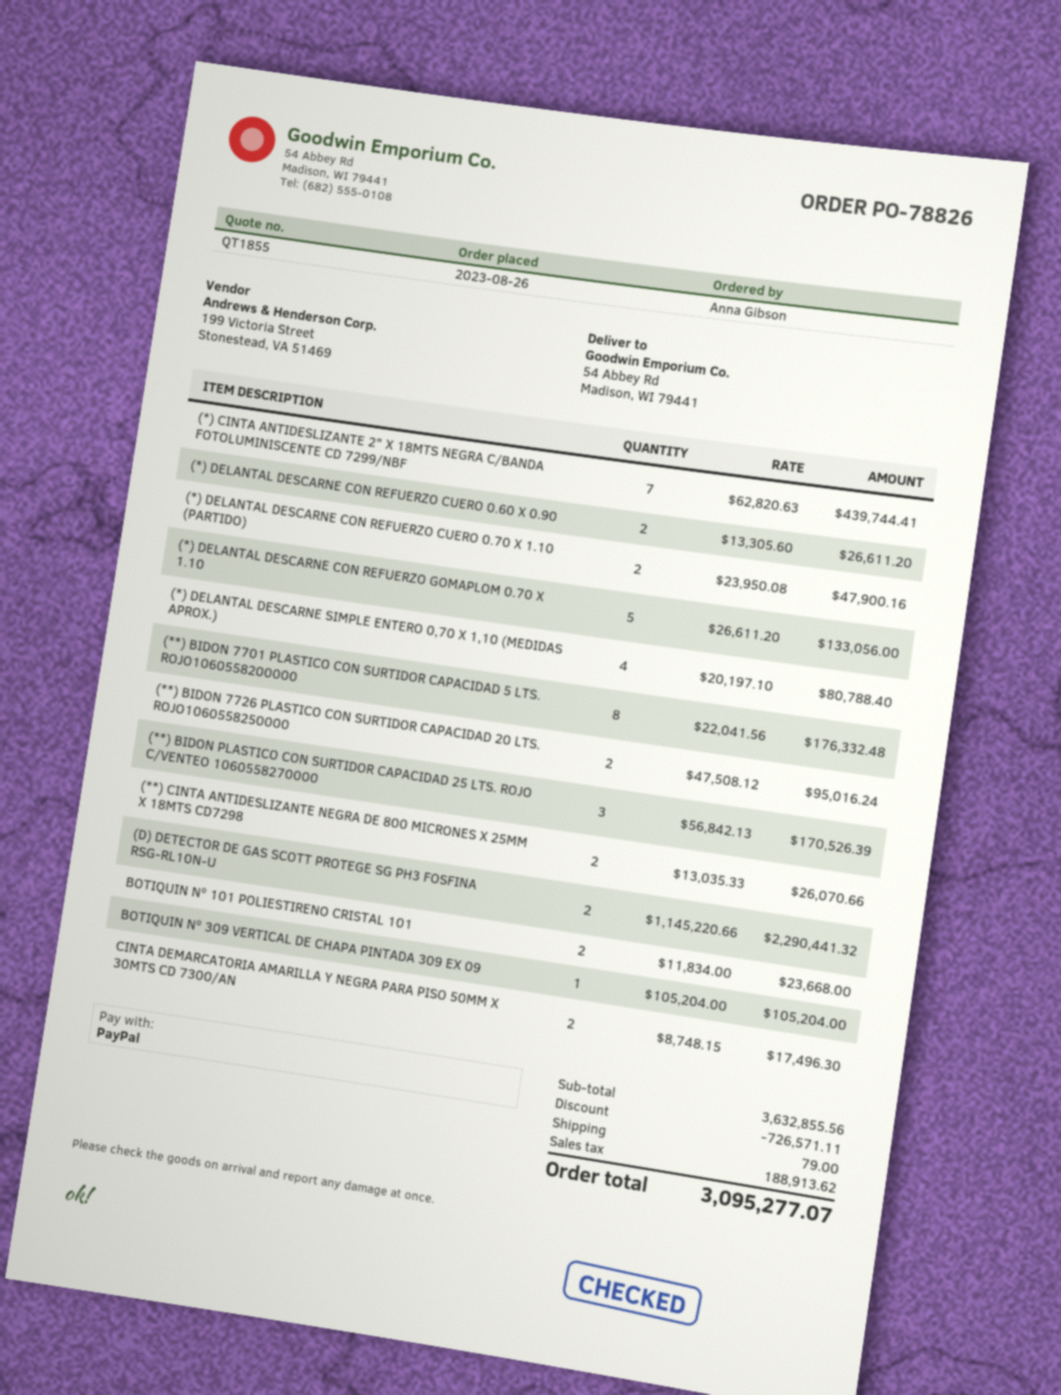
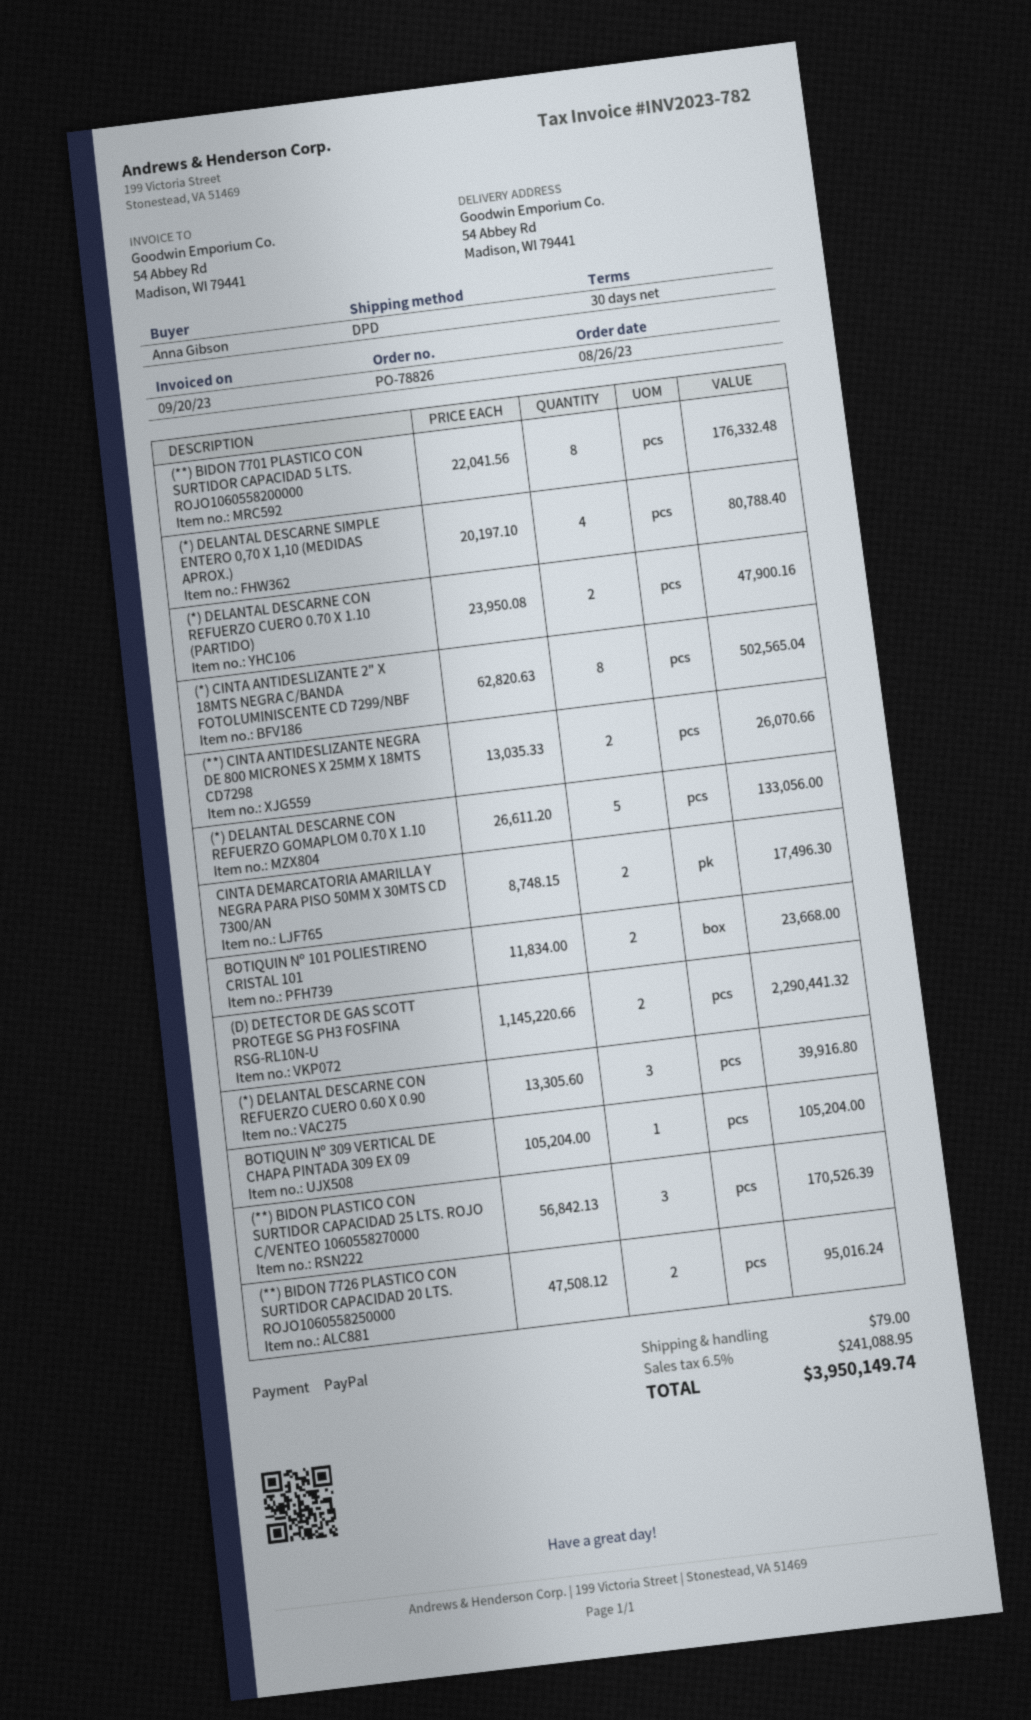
(*) CINTA ANTIDESLIZANTE 2" X 18MTS NEGRA C/BANDA FOTOLUMINISCENTE CD 7299/NBF: 7 x 62820.63 = 439744.41 -> 8 x 62820.63 = 502565.04
(*) DELANTAL DESCARNE CON REFUERZO CUERO 0.60 X 0.90: 2 x 13305.60 = 26611.20 -> 3 x 13305.60 = 39916.80
discount: 726571.11 -> none
tax: 188913.62 -> 241088.95
total: 3095277.07 -> 3950149.74

